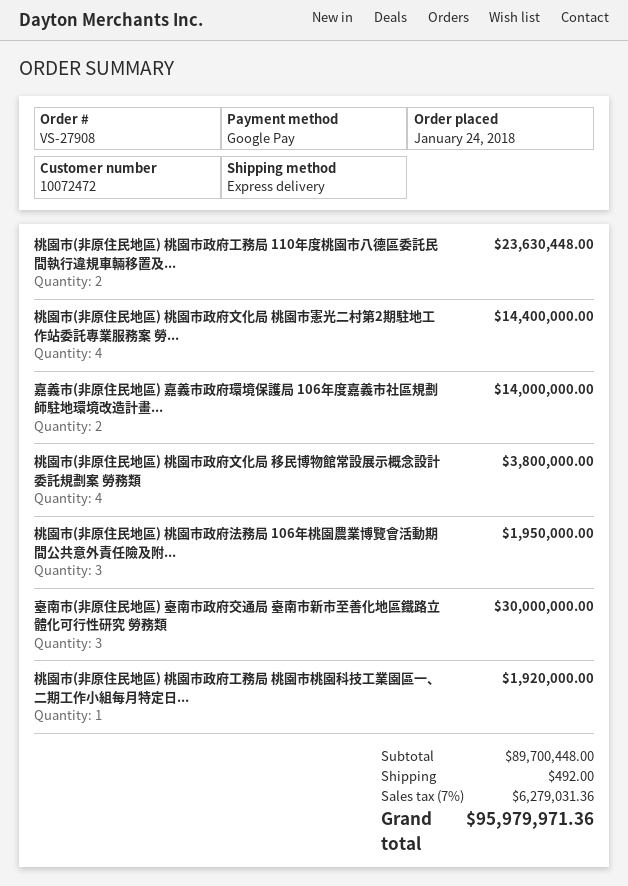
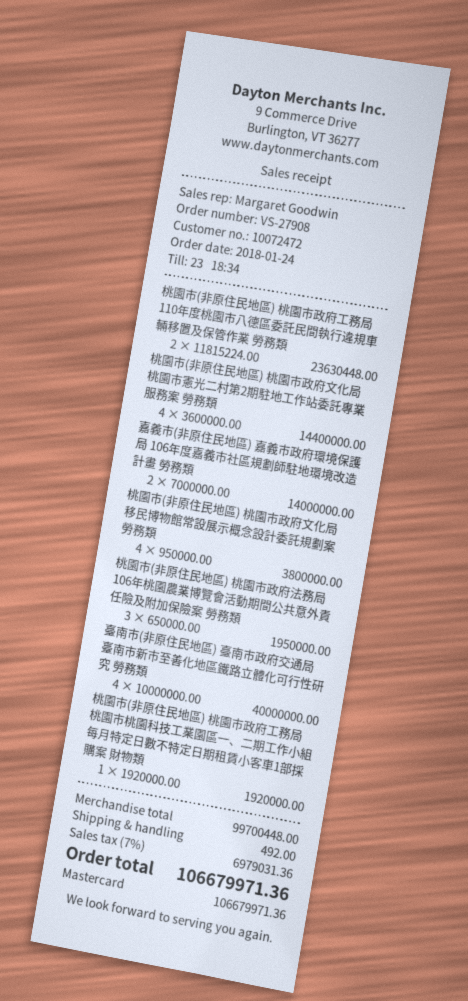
payment method: Google Pay -> Mastercard
臺南市(非原住民地區) 臺南市政府交通局 臺南市新市至善化地區鐵路立體化可行性研究 勞務類: 3 for 30000000.00 -> 4 for 40000000.00
subtotal: 89700448.00 -> 99700448.00
tax: 7% = 6279031.36 -> 7% = 6979031.36
total: 95979971.36 -> 106679971.36

